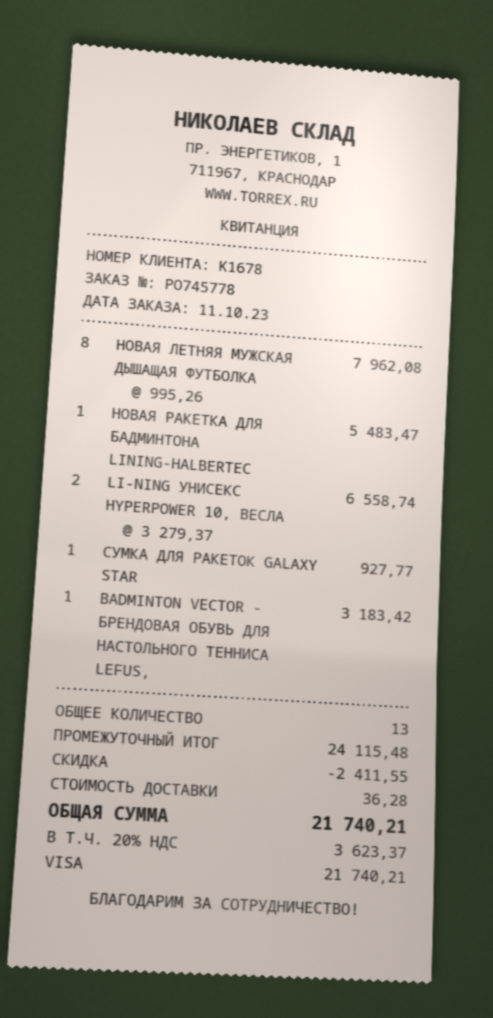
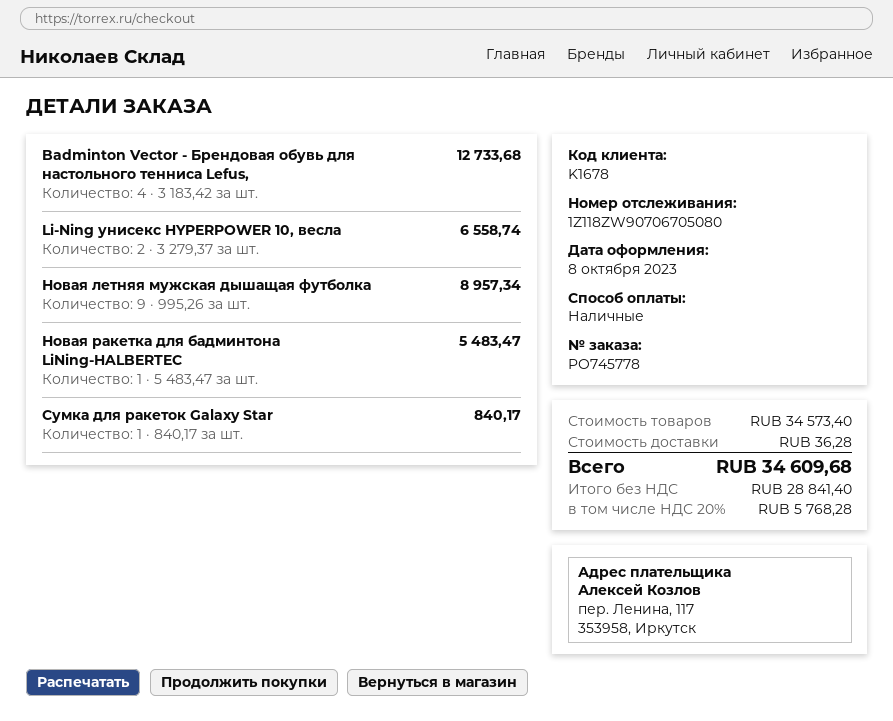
order date: 2023-10-11 -> 2023-10-08
payment method: Visa -> cash
НОВАЯ ЛЕТНЯЯ МУЖСКАЯ ДЫШАЩАЯ ФУТБОЛКА: 8 x 995.26 = 7962.08 -> 9 x 995.26 = 8957.34
СУМКА ДЛЯ РАКЕТОК GALAXY STAR: 1 x 927.77 = 927.77 -> 1 x 840.17 = 840.17
BADMINTON VECTOR - БРЕНДОВАЯ ОБУВЬ ДЛЯ НАСТОЛЬНОГО ТЕННИСА LEFUS,: 1 x 3183.42 = 3183.42 -> 4 x 3183.42 = 12733.68
subtotal: 24115.48 -> 34573.40
discount: 2411.55 -> none
tax: 20% = 3623.37 -> 20% = 5768.28
total: 21740.21 -> 34609.68

